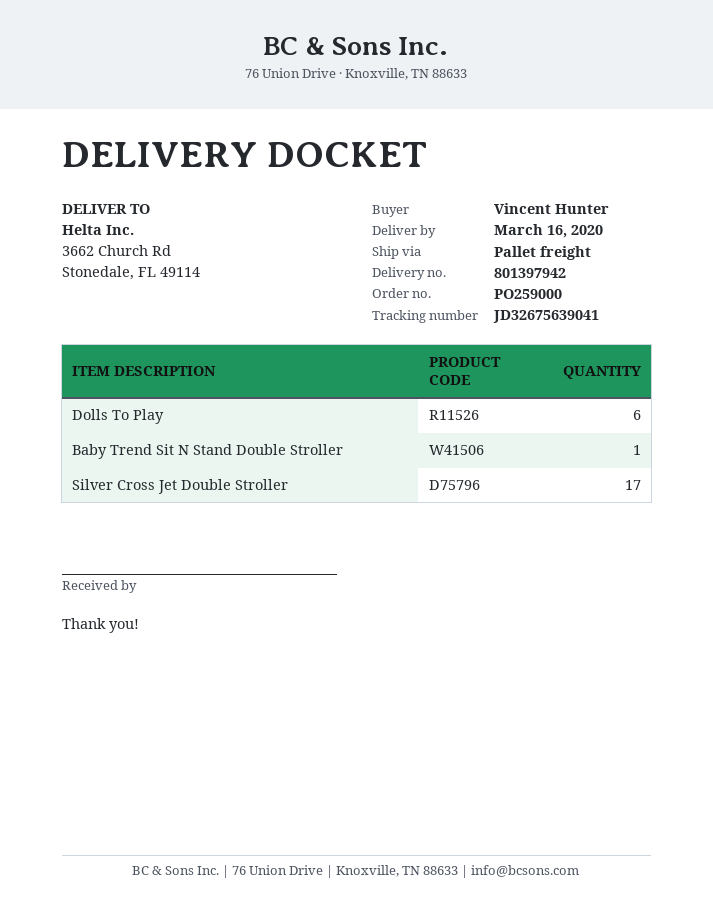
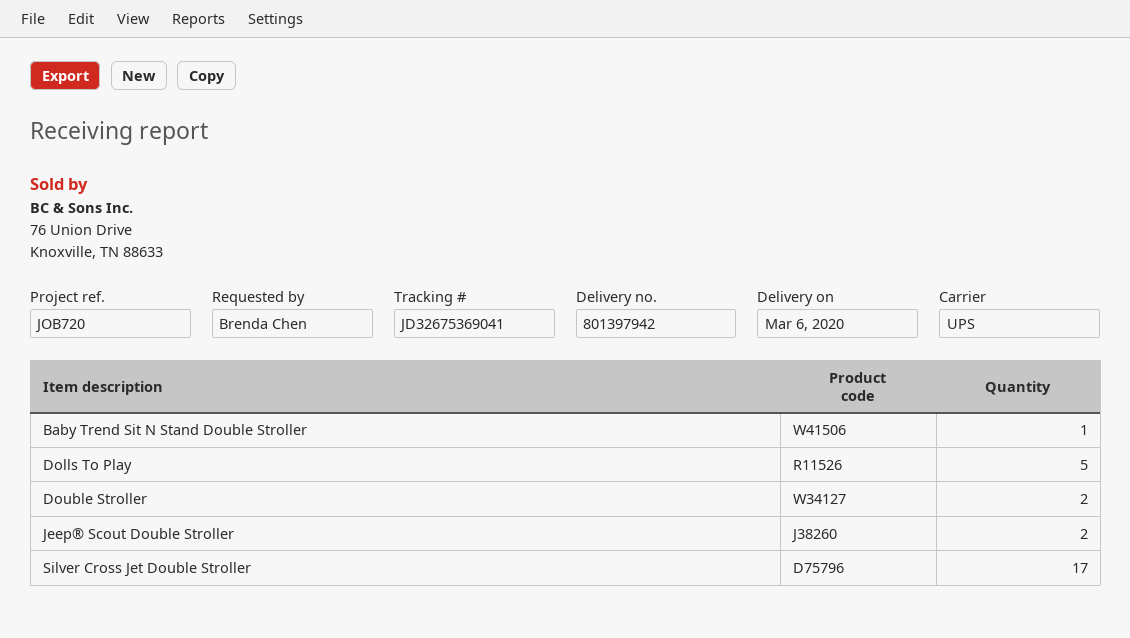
delivery date: 2020-03-16 -> 2020-03-06
ordered by: Vincent Hunter -> Brenda Chen
shipping method: pallet freight -> UPS
tracking number: JD32675639041 -> JD32675369041
Dolls To Play: 6 -> 5
Double Stroller: none -> 2
Jeep® Scout Double Stroller: none -> 2

